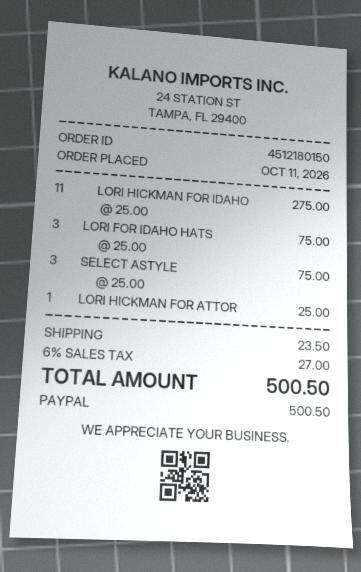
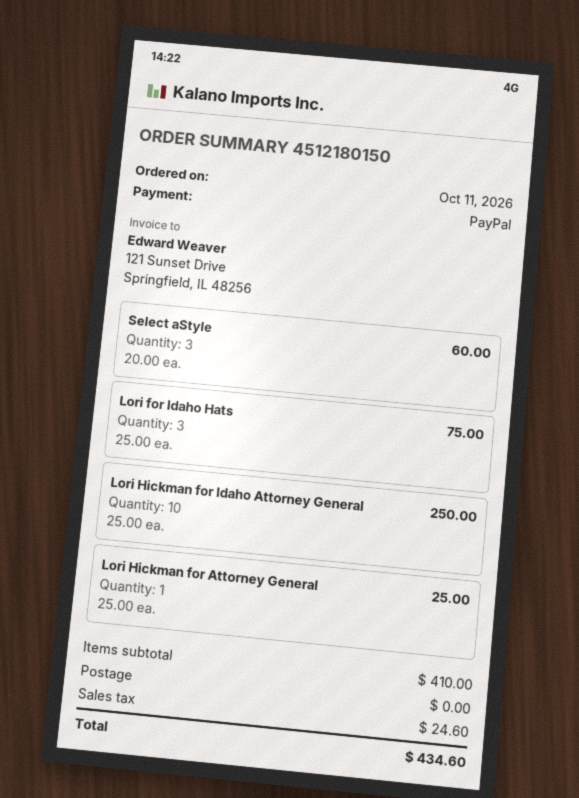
LORI HICKMAN FOR IDAHO: 11 x 25.00 = 275.00 -> 10 x 25.00 = 250.00
SELECT ASTYLE: 3 x 25.00 = 75.00 -> 3 x 20.00 = 60.00
shipping: 23.50 -> 0.00
tax: 27.00 -> 24.60
total: 500.50 -> 434.60

